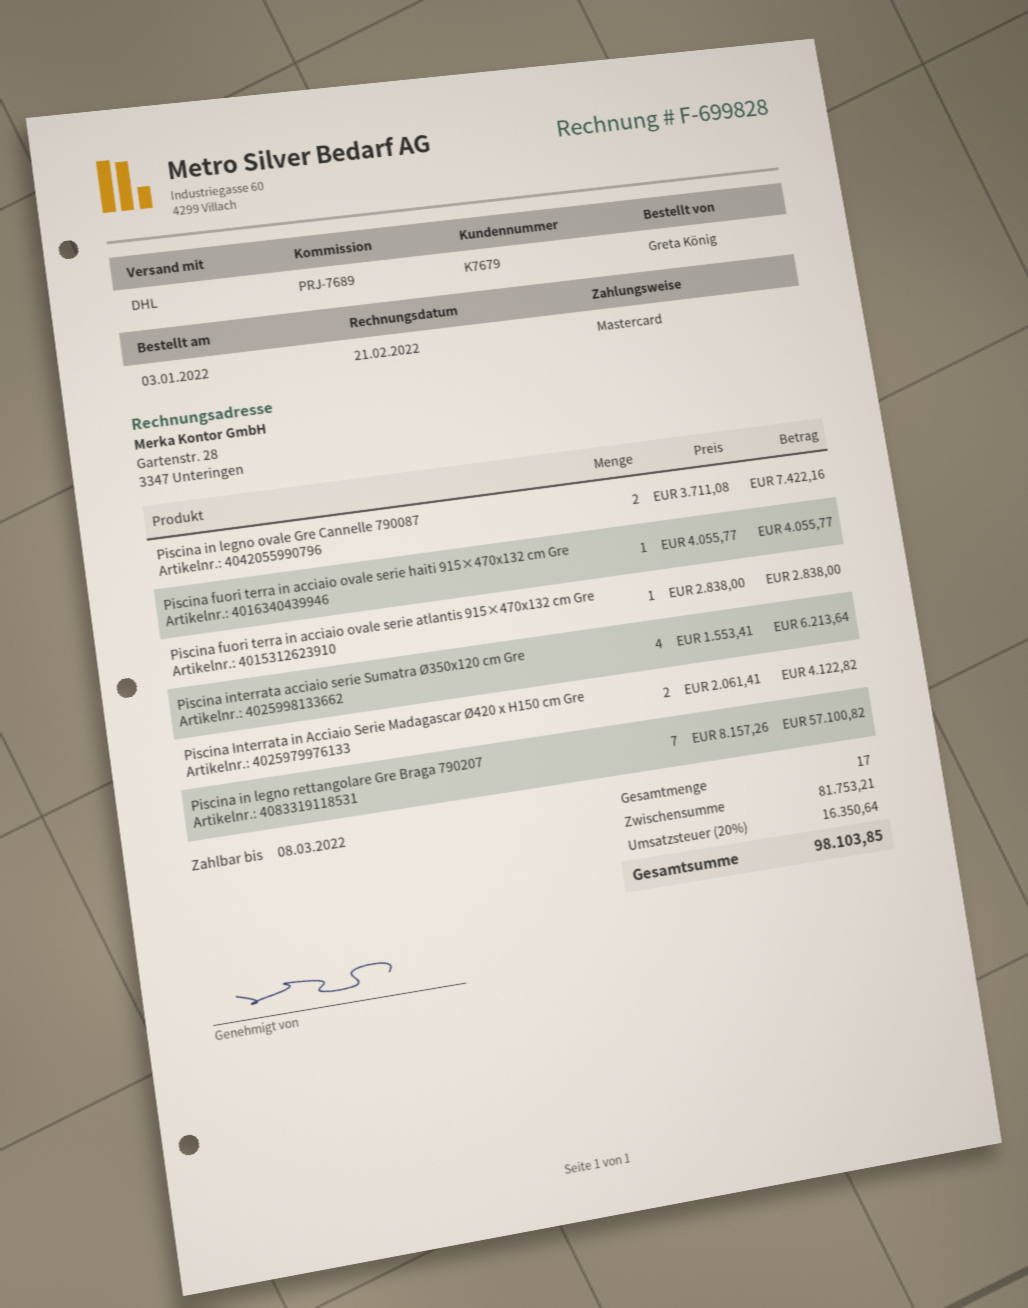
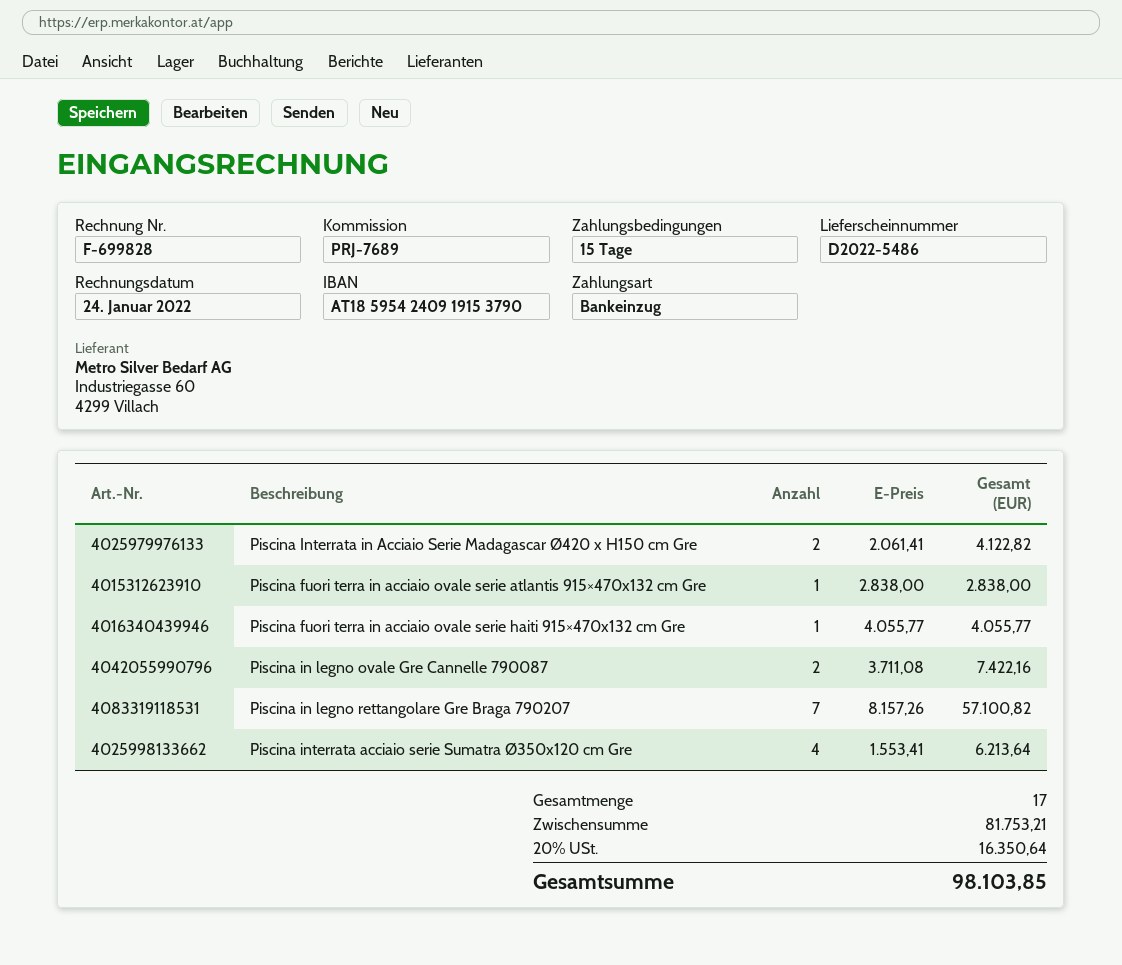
invoice date: 2022-02-21 -> 2022-01-24
payment method: Mastercard -> direct debit

